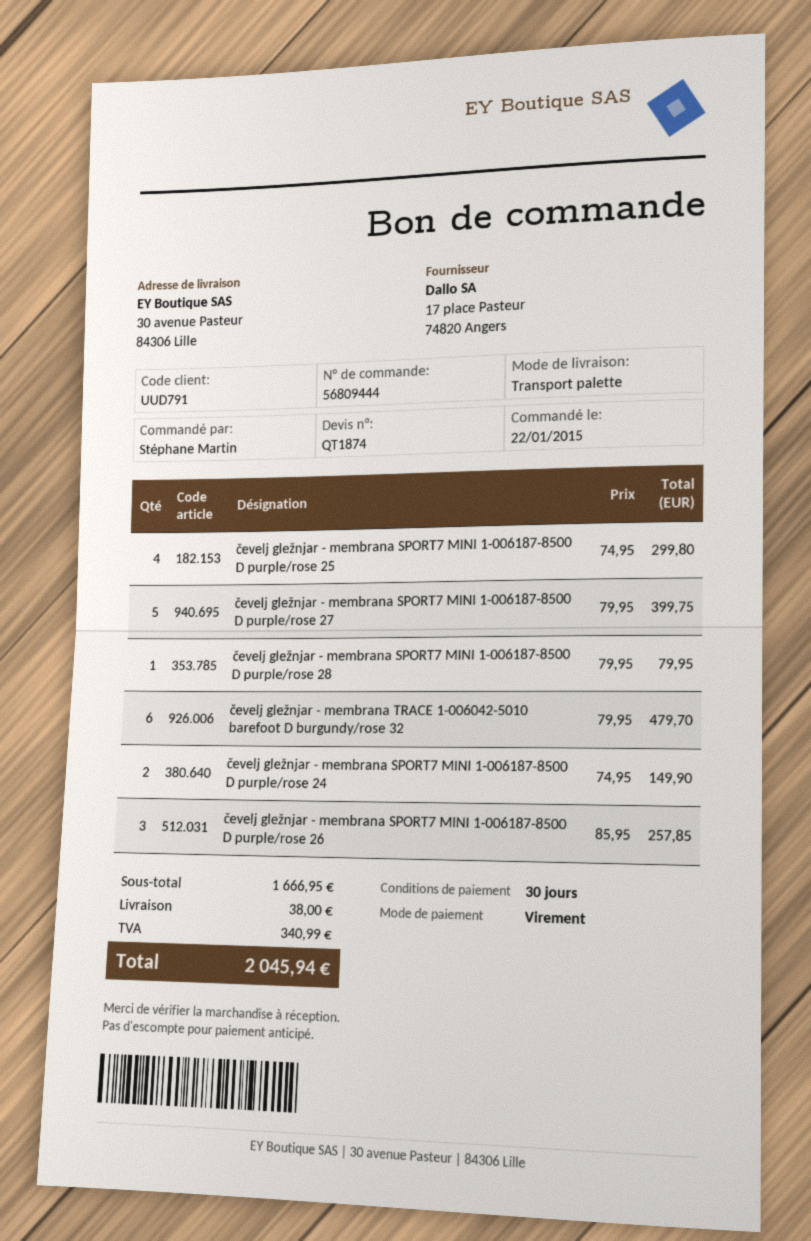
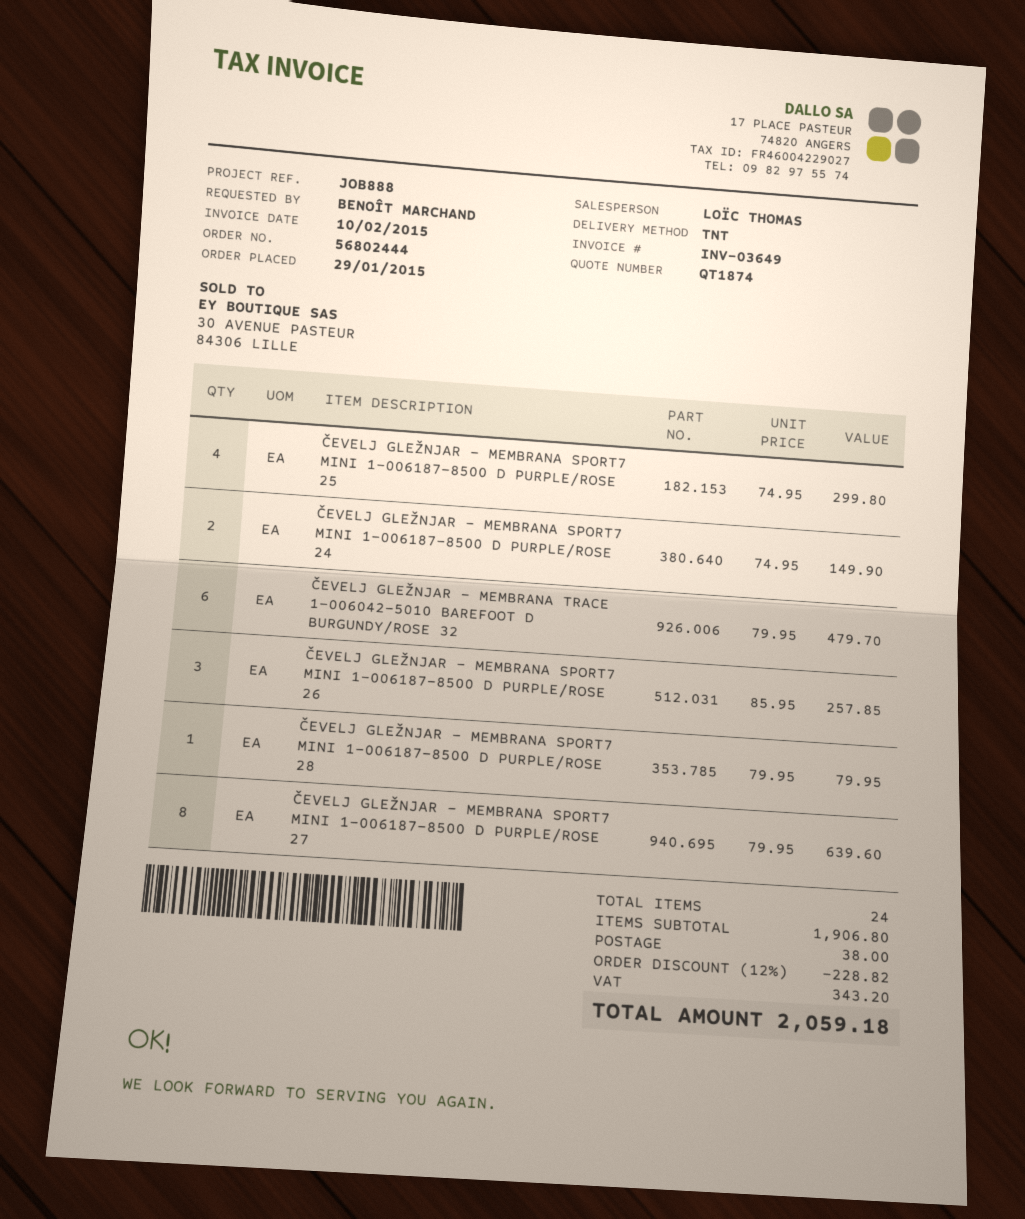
order number: 56809444 -> 56802444
order date: 2015-01-22 -> 2015-01-29
ordered by: Stéphane Martin -> BENOÎT MARCHAND
shipping method: pallet freight -> TNT
čevelj gležnjar - membrana SPORT7 MINI 1-006187-8500 D purple/rose 27: 5 x 79.95 = 399.75 -> 8 x 79.95 = 639.60
subtotal: 1666.95 -> 1906.80
discount: none -> 12% = 228.82
tax: 340.99 -> 343.20
total: 2045.94 -> 2059.18

